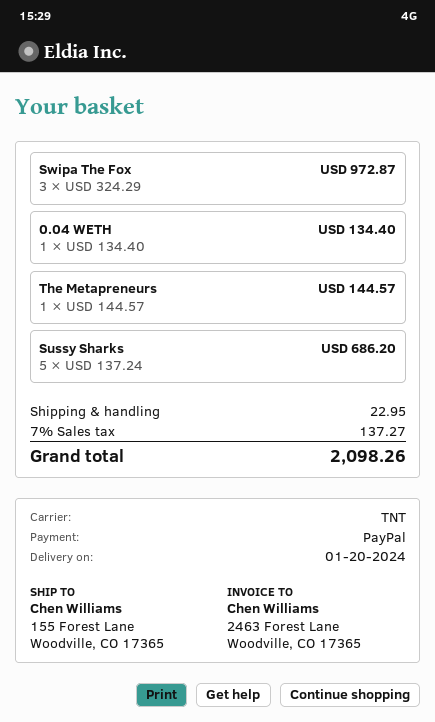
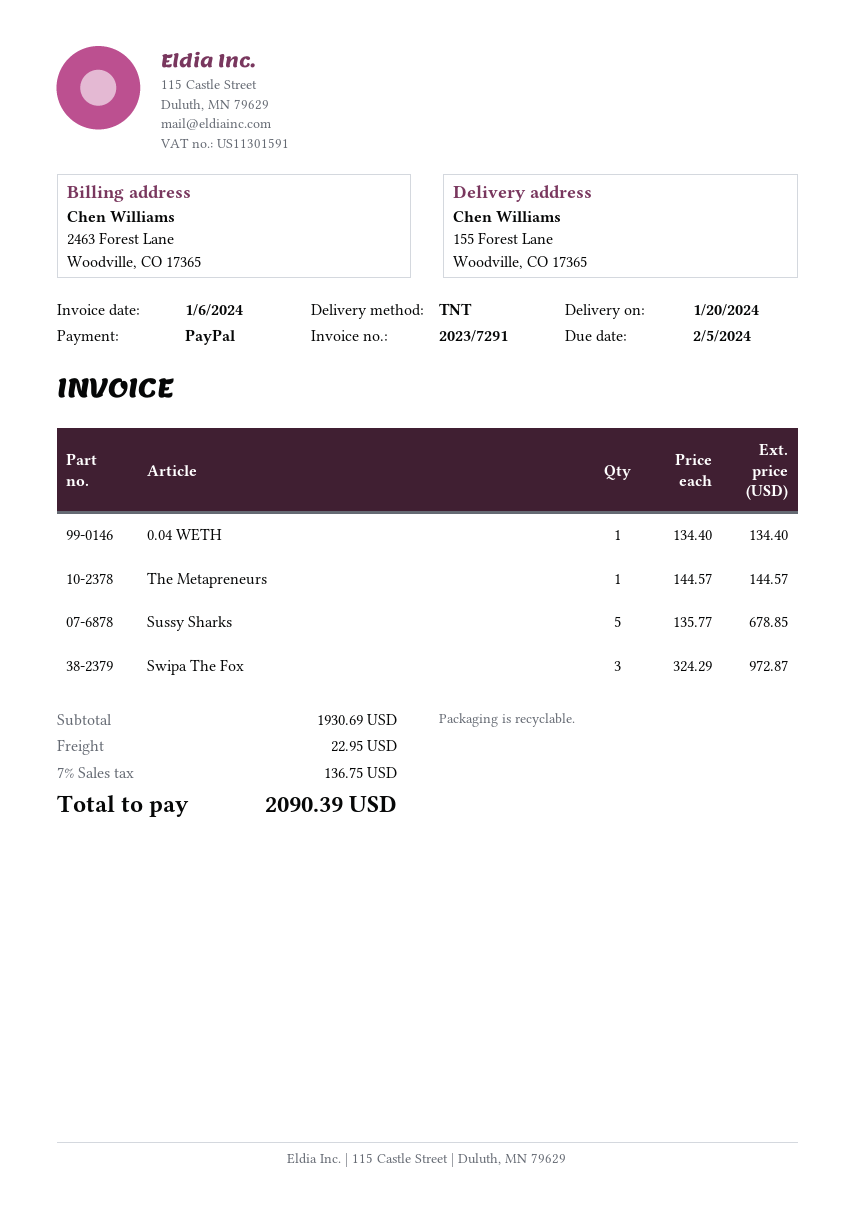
Sussy Sharks: 5 x 137.24 = 686.20 -> 5 x 135.77 = 678.85
tax: 7% = 137.27 -> 7% = 136.75
total: 2098.26 -> 2090.39

